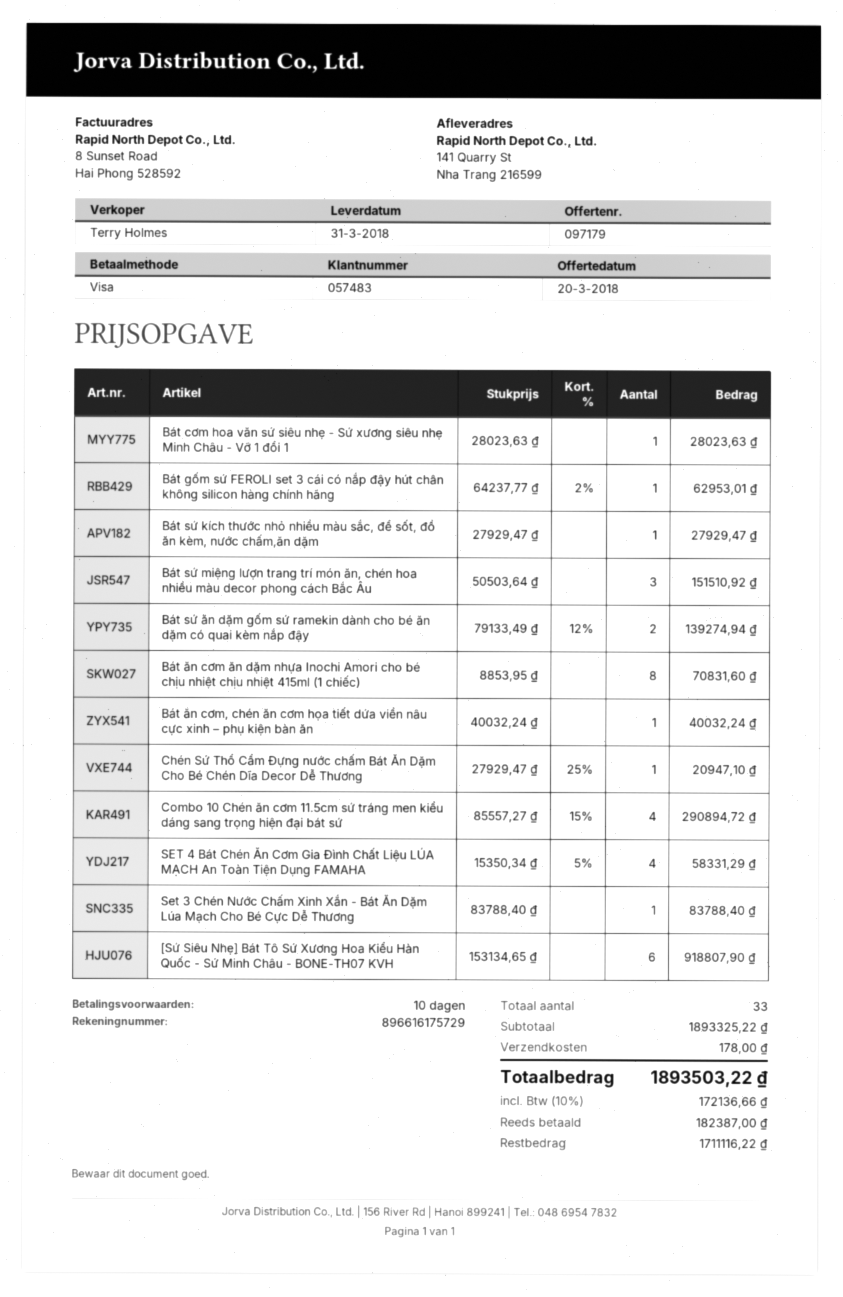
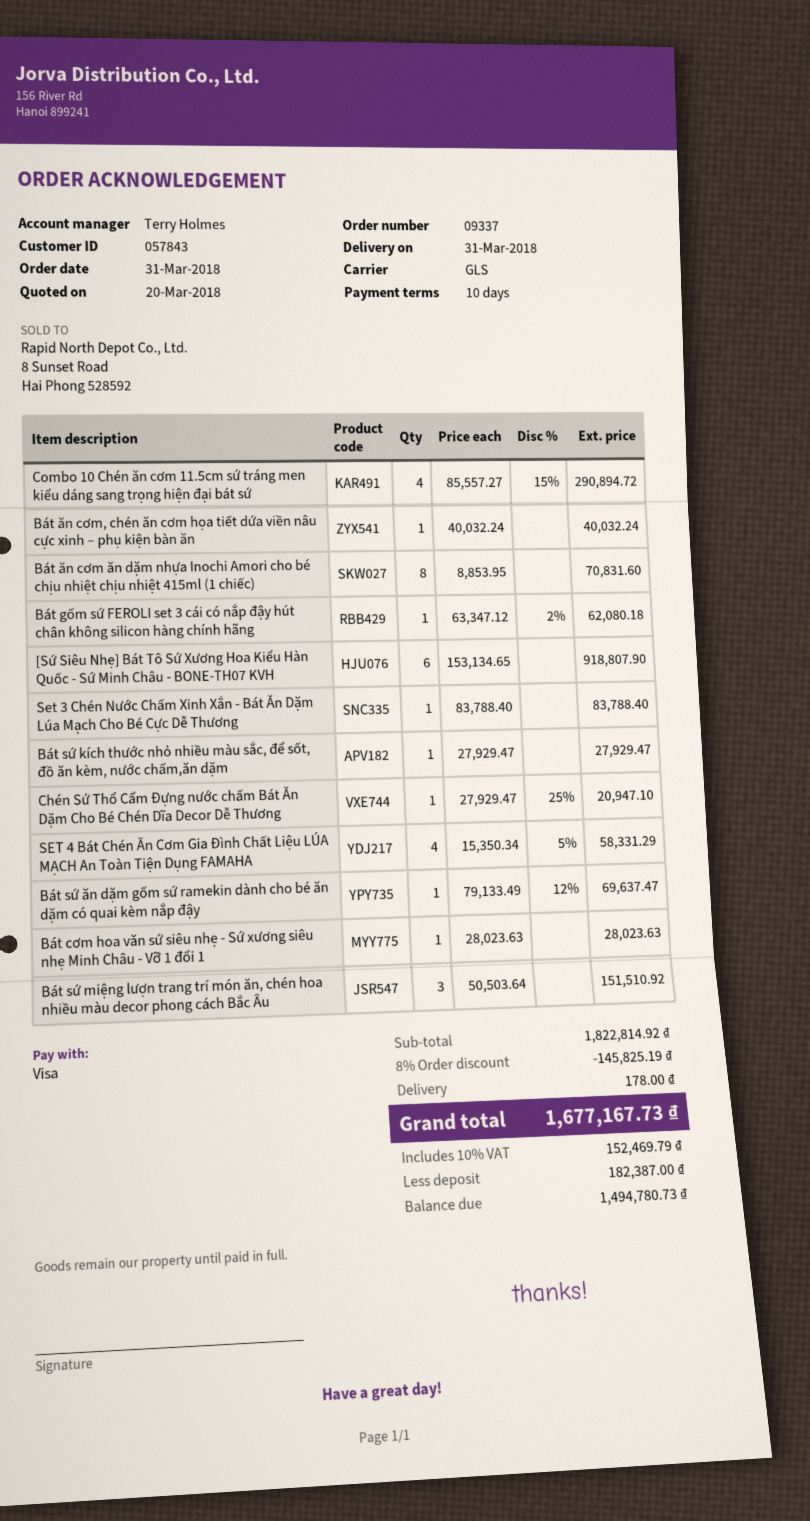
customer number: 057483 -> 057843
Bát gốm sứ FEROLI set 3 cái có nắp đậy hút chân không silicon hàng chính hãng: 1 x 64237.77 - 2% = 62953.01 -> 1 x 63347.12 - 2% = 62080.18
Bát sứ ăn dặm gốm sứ ramekin dành cho bé ăn dặm có quai kèm nắp đậy: 2 x 79133.49 - 12% = 139274.94 -> 1 x 79133.49 - 12% = 69637.47
subtotal: 1893325.22 -> 1822814.92
discount: none -> 8% = 145825.19
tax: 10% = 172136.66 -> 10% = 152469.79
total: 1893503.22 -> 1677167.73
balance: 1711116.22 -> 1494780.73

